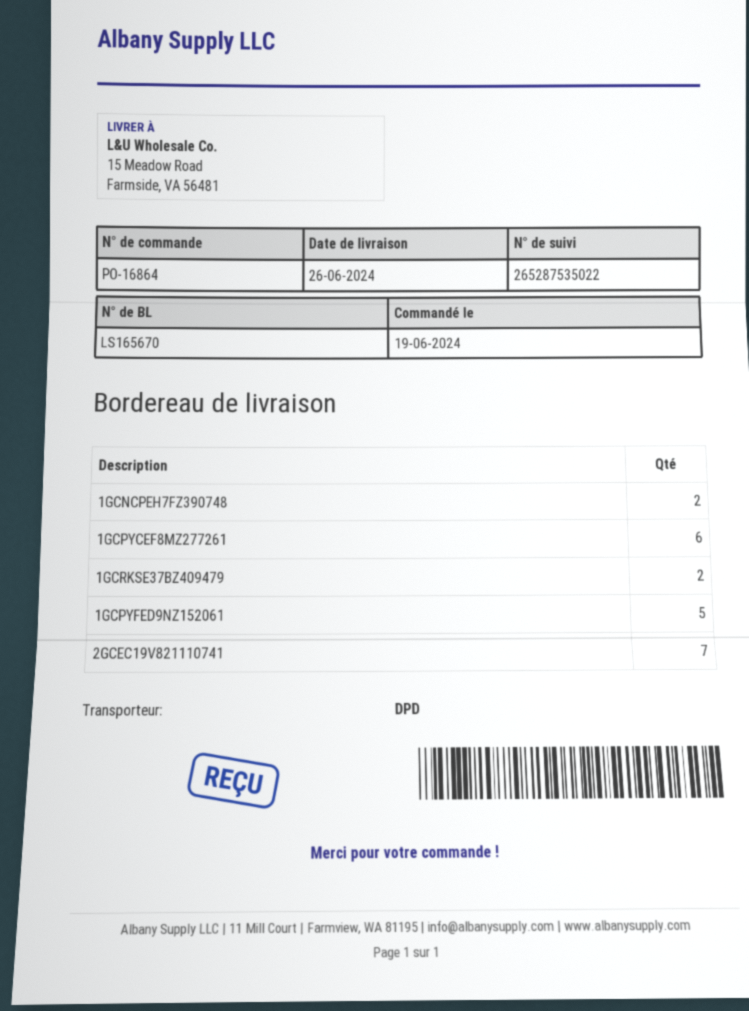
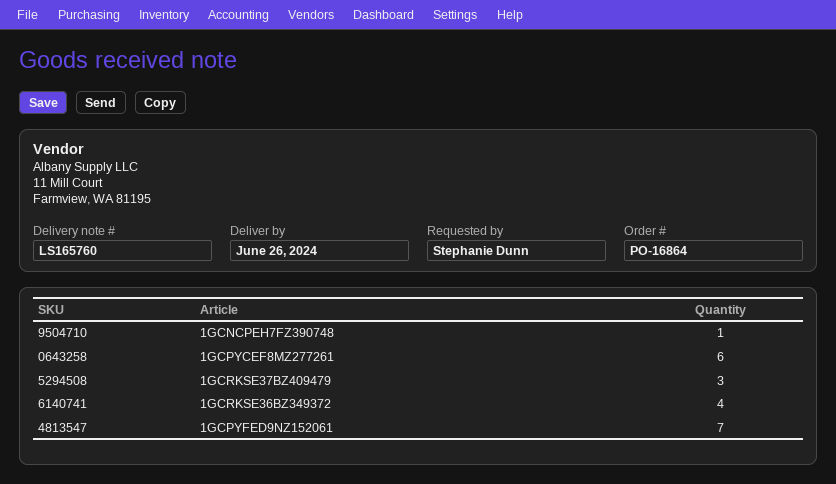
delivery note number: LS165670 -> LS165760
1GCNCPEH7FZ390748: 2 -> 1
1GCRKSE37BZ409479: 2 -> 3
1GCPYFED9NZ152061: 5 -> 7
2GCEC19V821110741: 7 -> none
1GCRKSE36BZ349372: none -> 4

